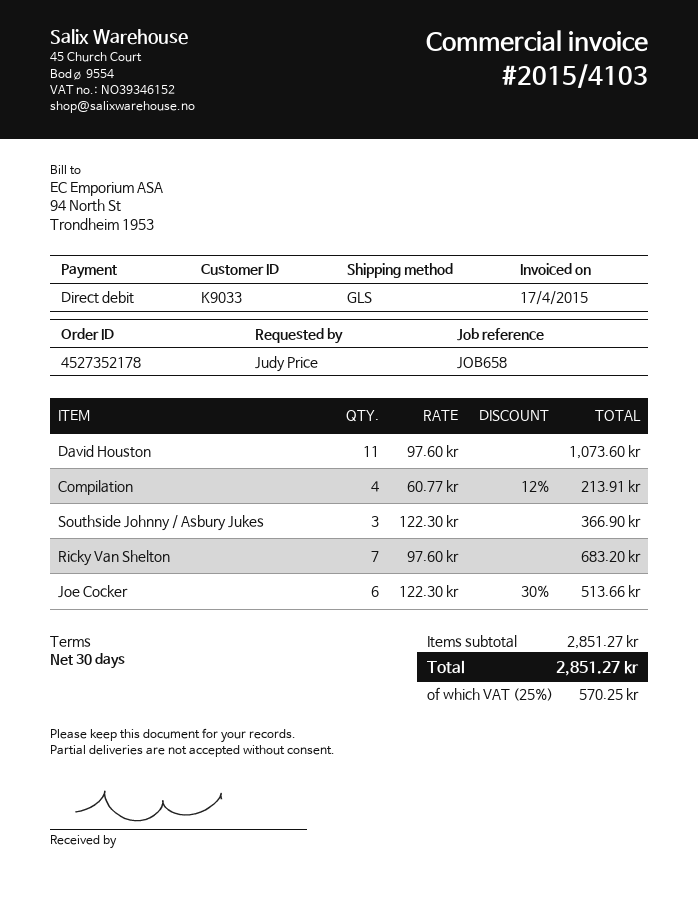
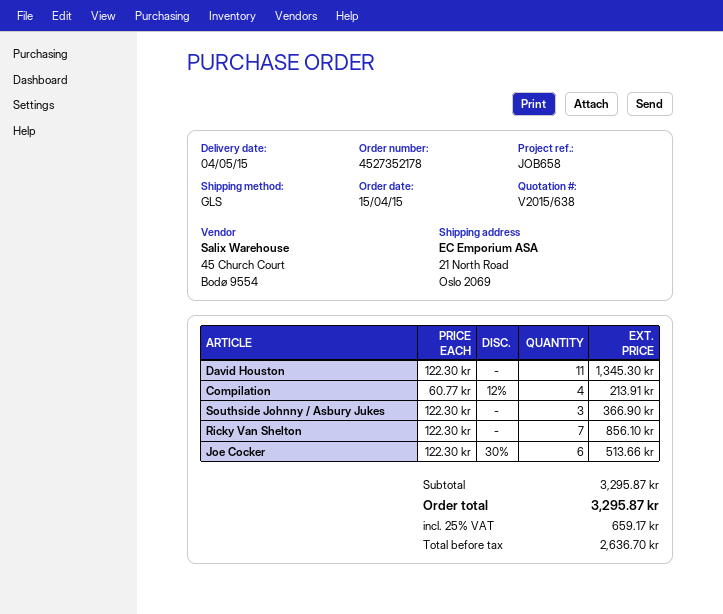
David Houston: 11 x 97.60 = 1073.60 -> 11 x 122.30 = 1345.30
Ricky Van Shelton: 7 x 97.60 = 683.20 -> 7 x 122.30 = 856.10
subtotal: 2851.27 -> 3295.87
tax: 25% = 570.25 -> 25% = 659.17
total: 2851.27 -> 3295.87

